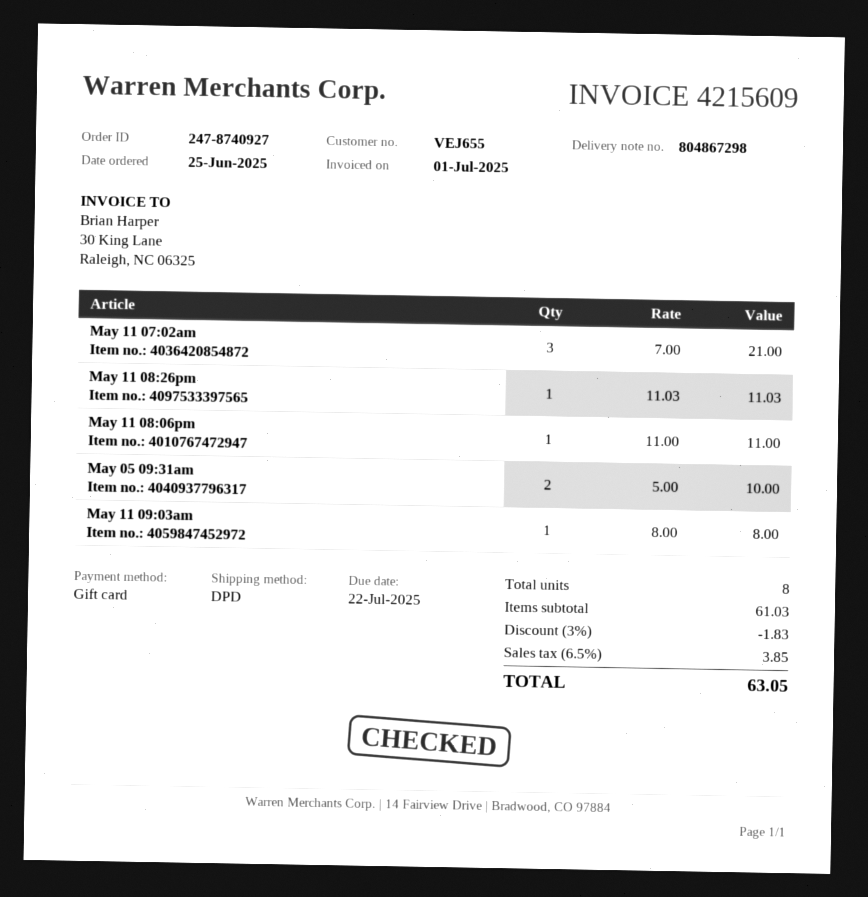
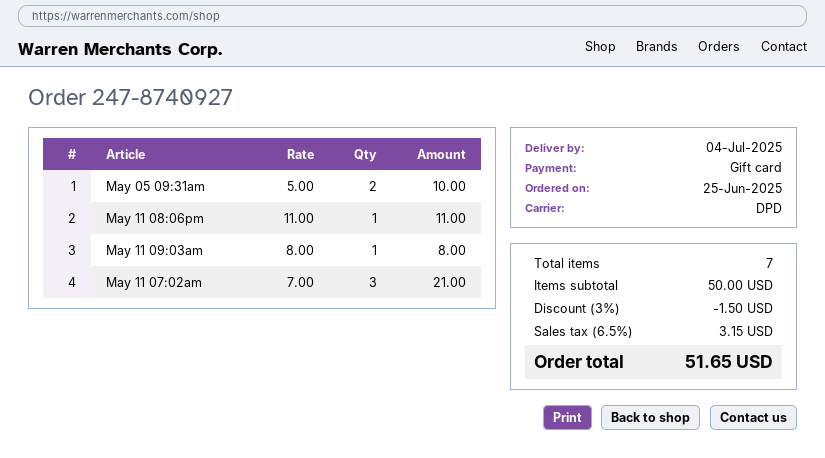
May 11 08:26pm: 1 x 11.03 = 11.03 -> none
total quantity: 8 -> 7
subtotal: 61.03 -> 50.00
discount: 3% = 1.83 -> 3% = 1.50
tax: 6.5% = 3.85 -> 6.5% = 3.15
total: 63.05 -> 51.65

